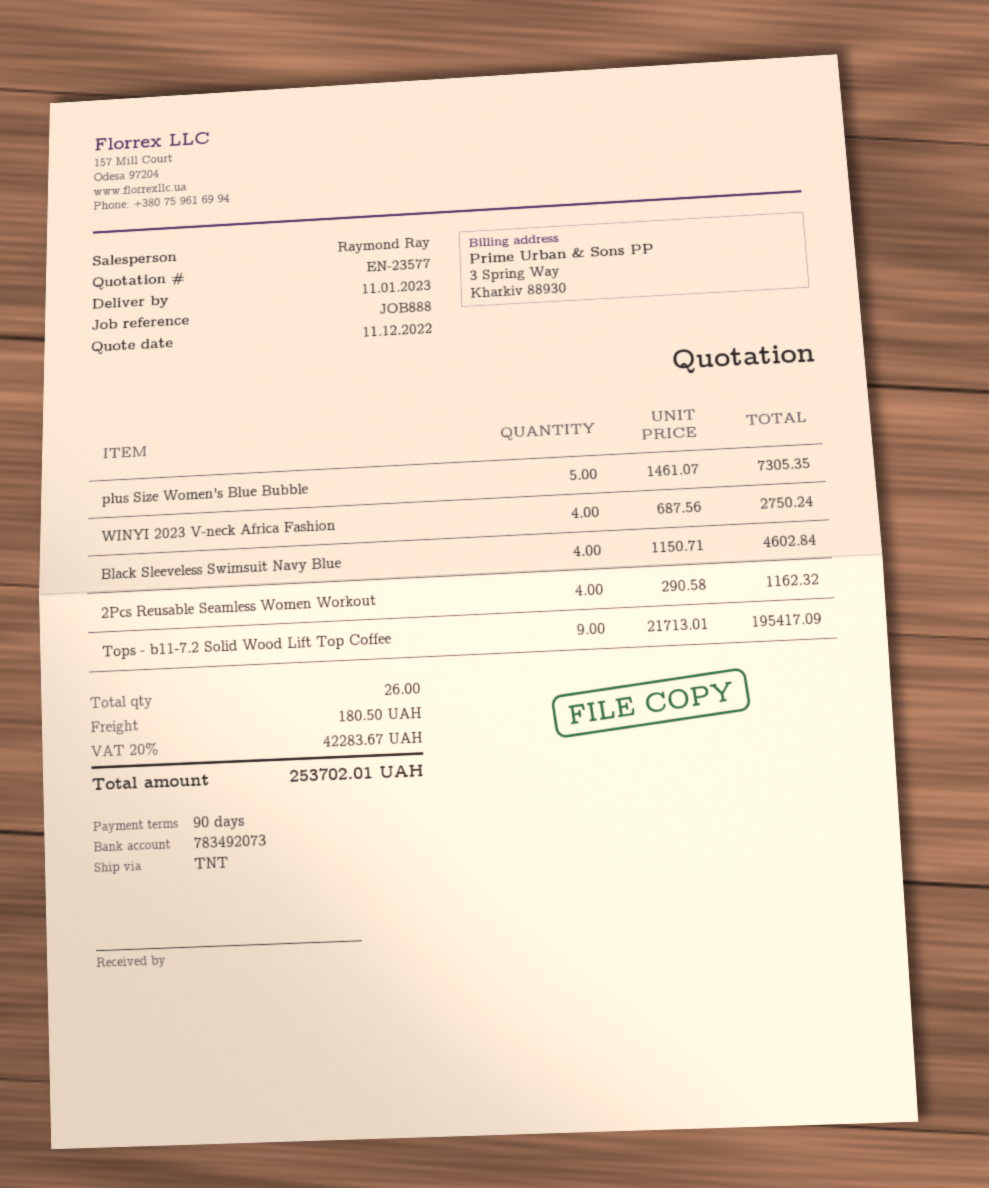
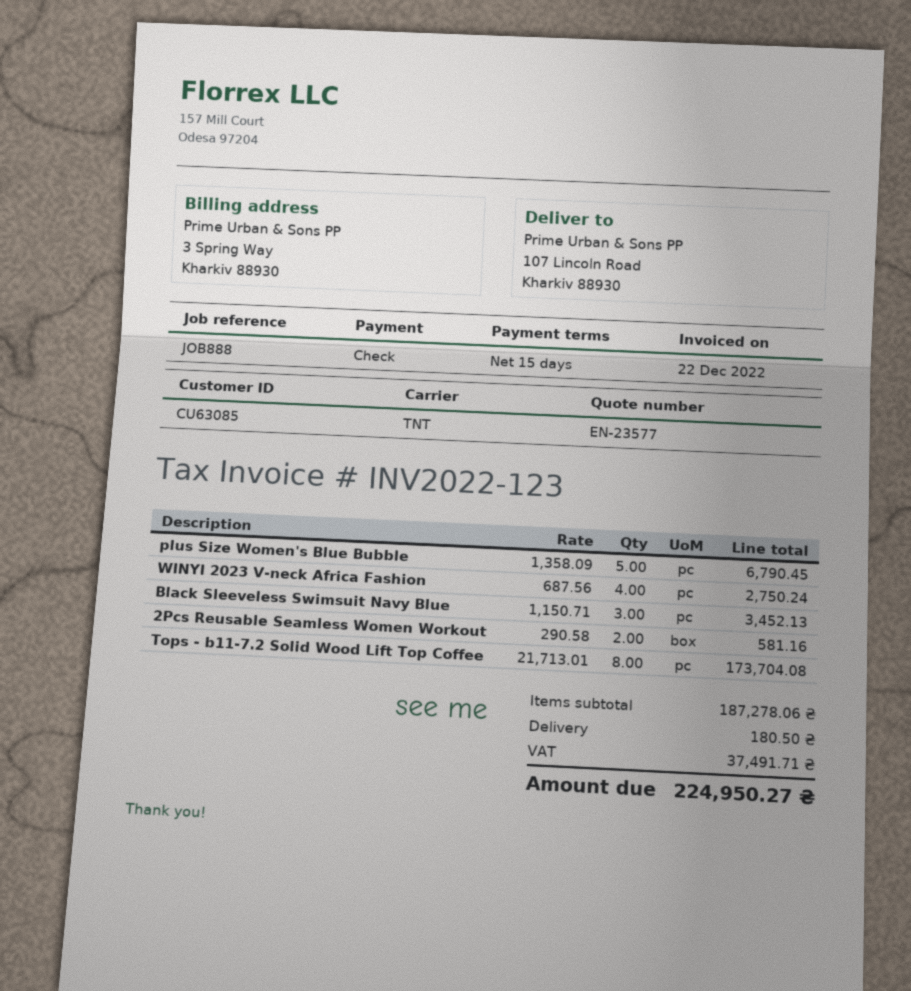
payment terms: 90 days -> 15 days
plus Size Women's Blue Bubble: 5 x 1461.07 = 7305.35 -> 5 x 1358.09 = 6790.45
Black Sleeveless Swimsuit Navy Blue: 4 x 1150.71 = 4602.84 -> 3 x 1150.71 = 3452.13
2Pcs Reusable Seamless Women Workout: 4 x 290.58 = 1162.32 -> 2 x 290.58 = 581.16
Tops - b11-7.2 Solid Wood Lift Top Coffee: 9 x 21713.01 = 195417.09 -> 8 x 21713.01 = 173704.08
tax: 42283.67 -> 37491.71
total: 253702.01 -> 224950.27

